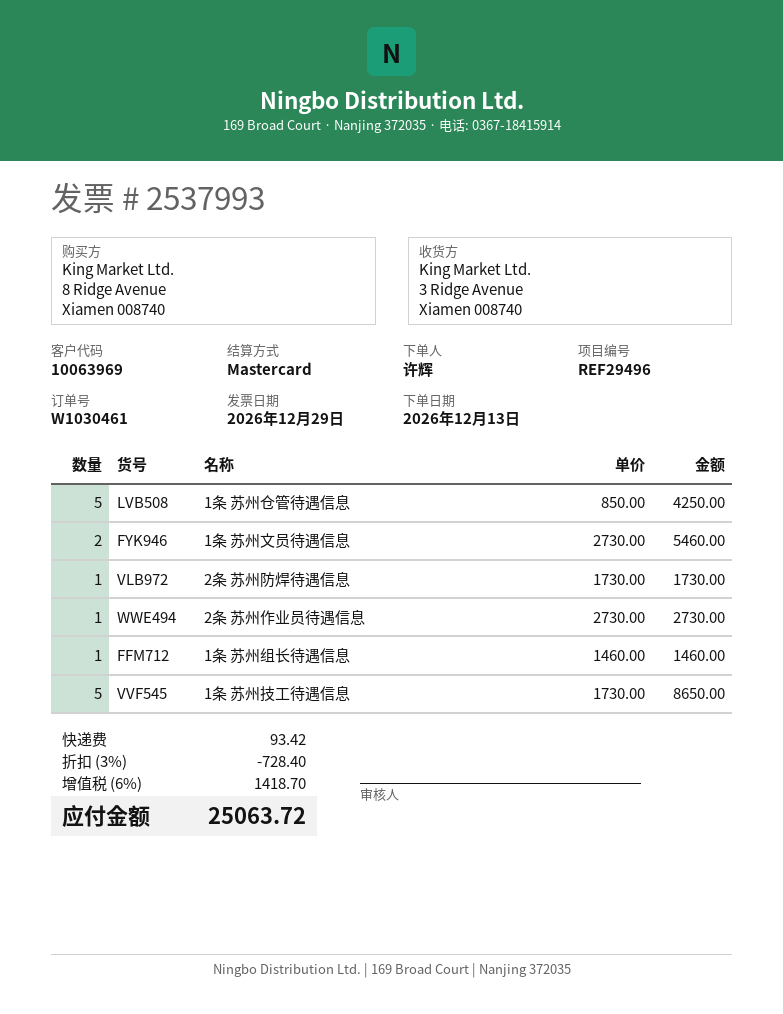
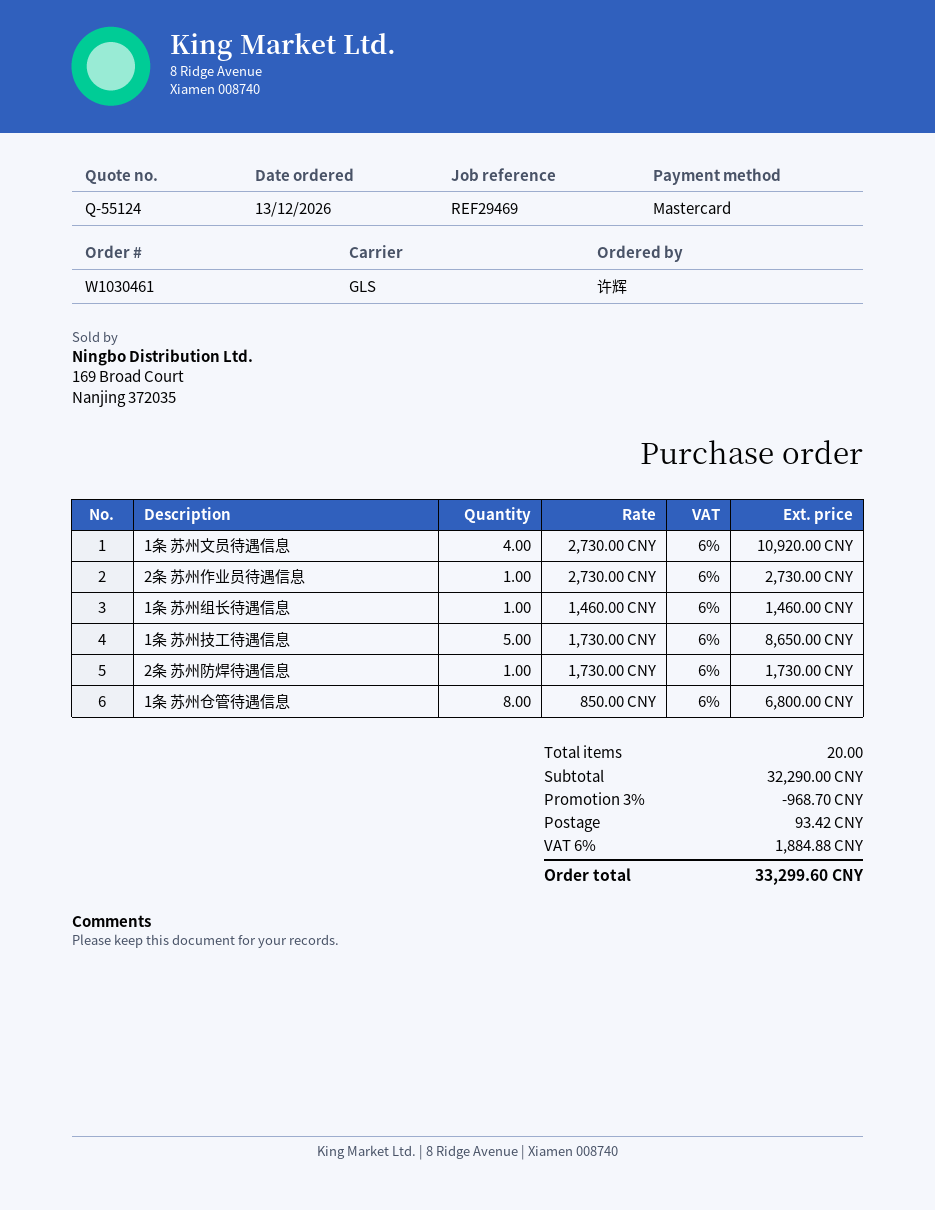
reference: REF29496 -> REF29469
1条 苏州仓管待遇信息: 5 x 850.00 = 4250.00 -> 8 x 850.00 = 6800.00
1条 苏州文员待遇信息: 2 x 2730.00 = 5460.00 -> 4 x 2730.00 = 10920.00
discount: 3% = 728.40 -> 3% = 968.70
tax: 6% = 1418.70 -> 6% = 1884.88
total: 25063.72 -> 33299.60

